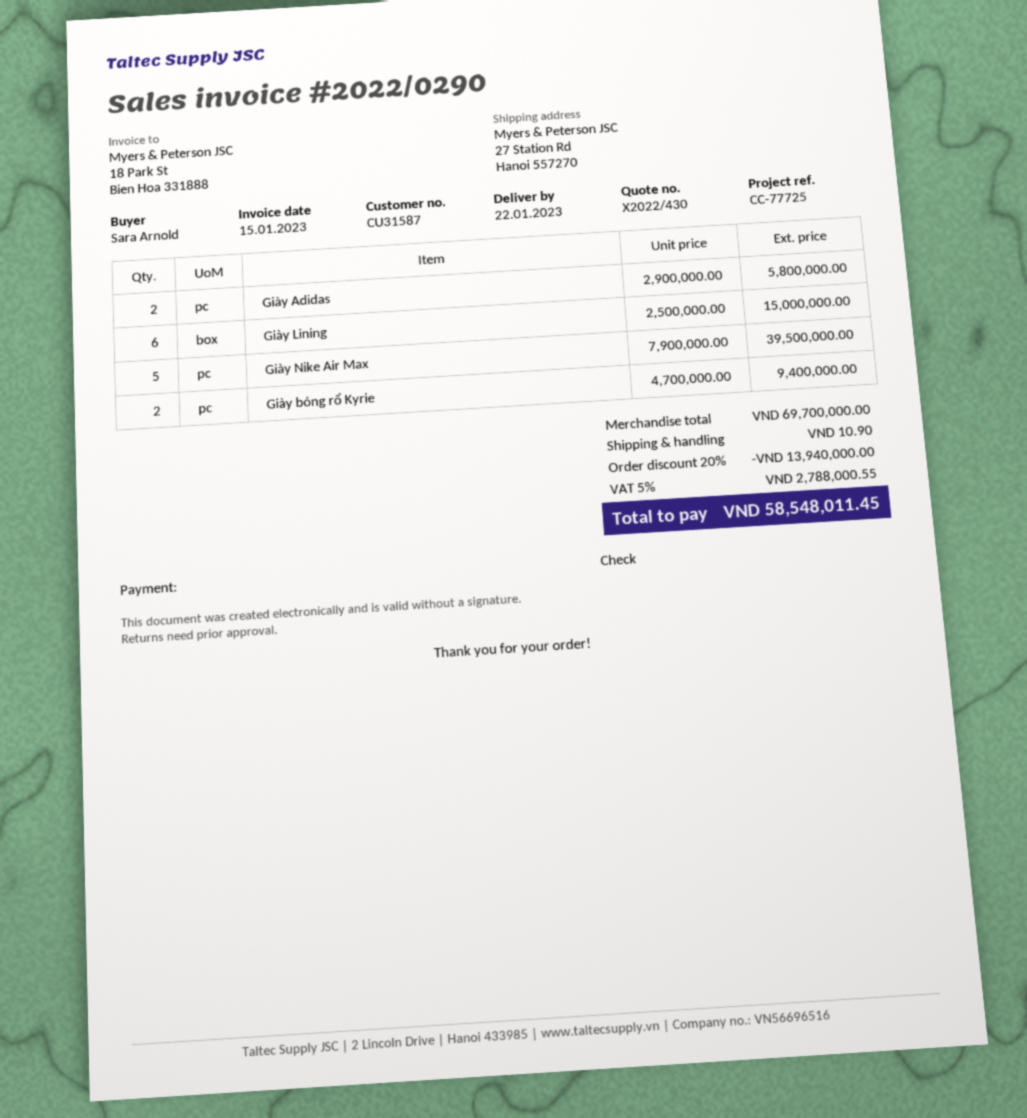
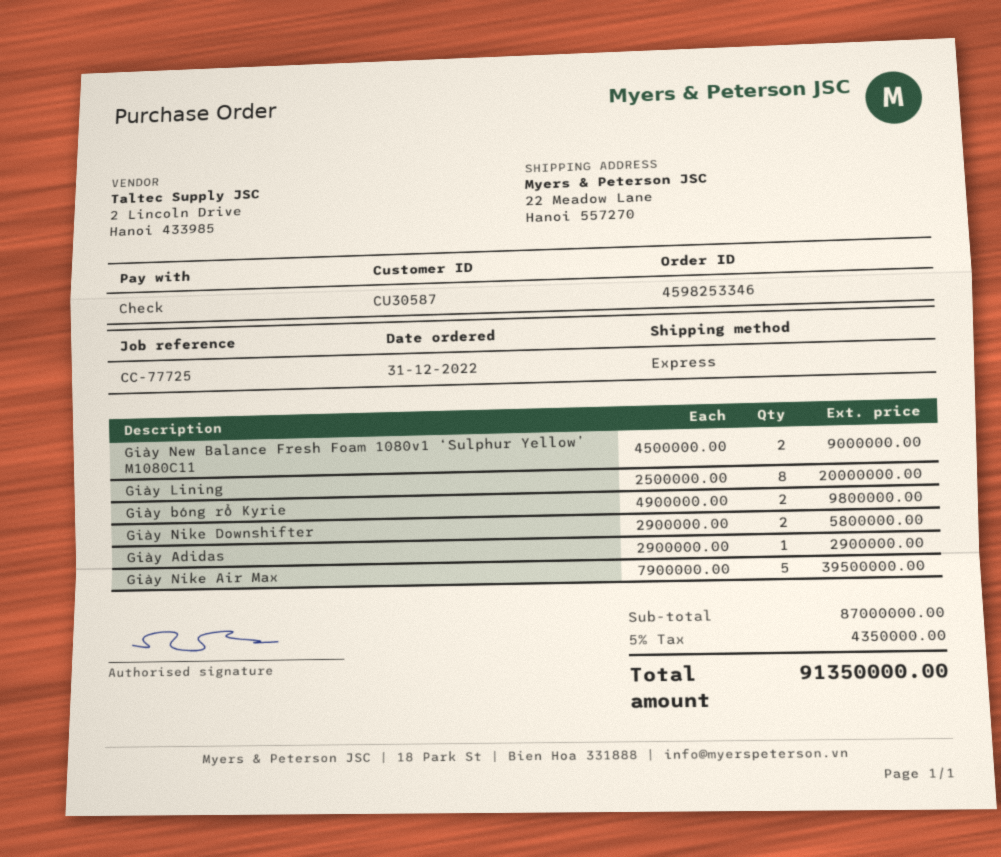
customer number: CU31587 -> CU30587
ship to: 27 Station Rd, Hanoi 557270 -> 22 Meadow Lane, Hanoi 557270
Giày Adidas: 2 x 2900000.00 = 5800000.00 -> 1 x 2900000.00 = 2900000.00
Giày Lining: 6 x 2500000.00 = 15000000.00 -> 8 x 2500000.00 = 20000000.00
Giày bóng rổ Kyrie: 2 x 4700000.00 = 9400000.00 -> 2 x 4900000.00 = 9800000.00
Giày New Balance Fresh Foam 1080v1 ‘Sulphur Yellow’ M1080C11: none -> 2 x 4500000.00 = 9000000.00
Giày Nike Downshifter: none -> 2 x 2900000.00 = 5800000.00
subtotal: 69700000.00 -> 87000000.00
discount: 20% = 13940000.00 -> none
shipping: 10.90 -> none
tax: 5% = 2788000.55 -> 5% = 4350000.00
total: 58548011.45 -> 91350000.00

